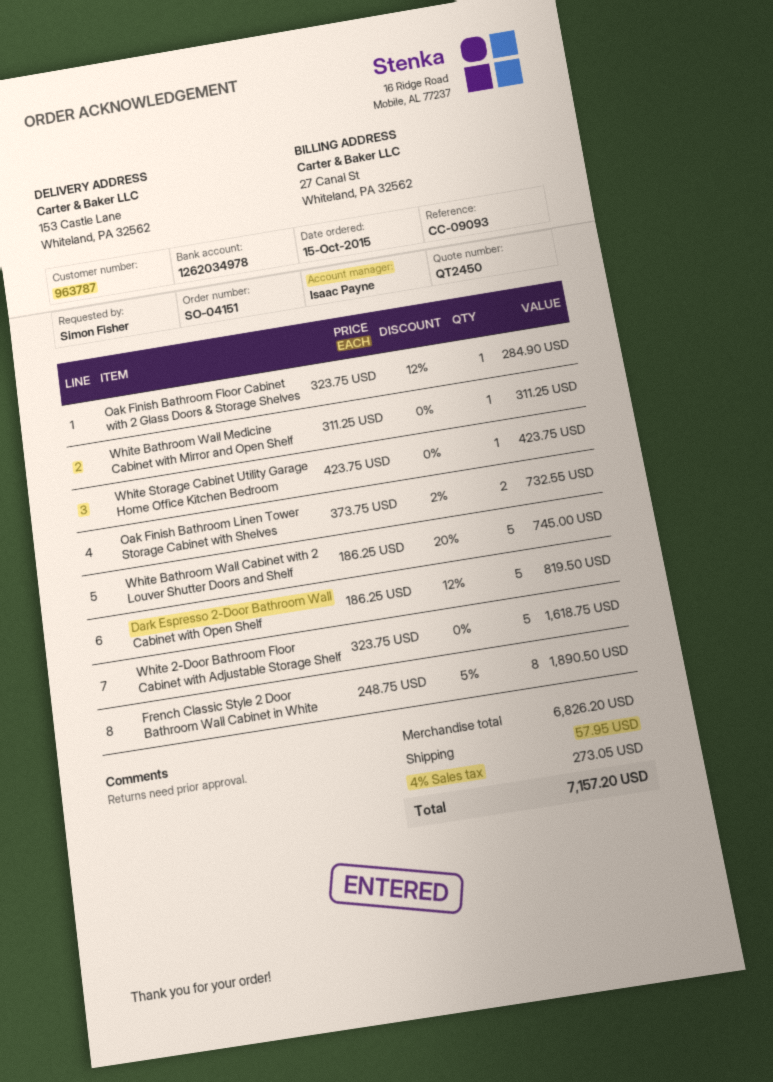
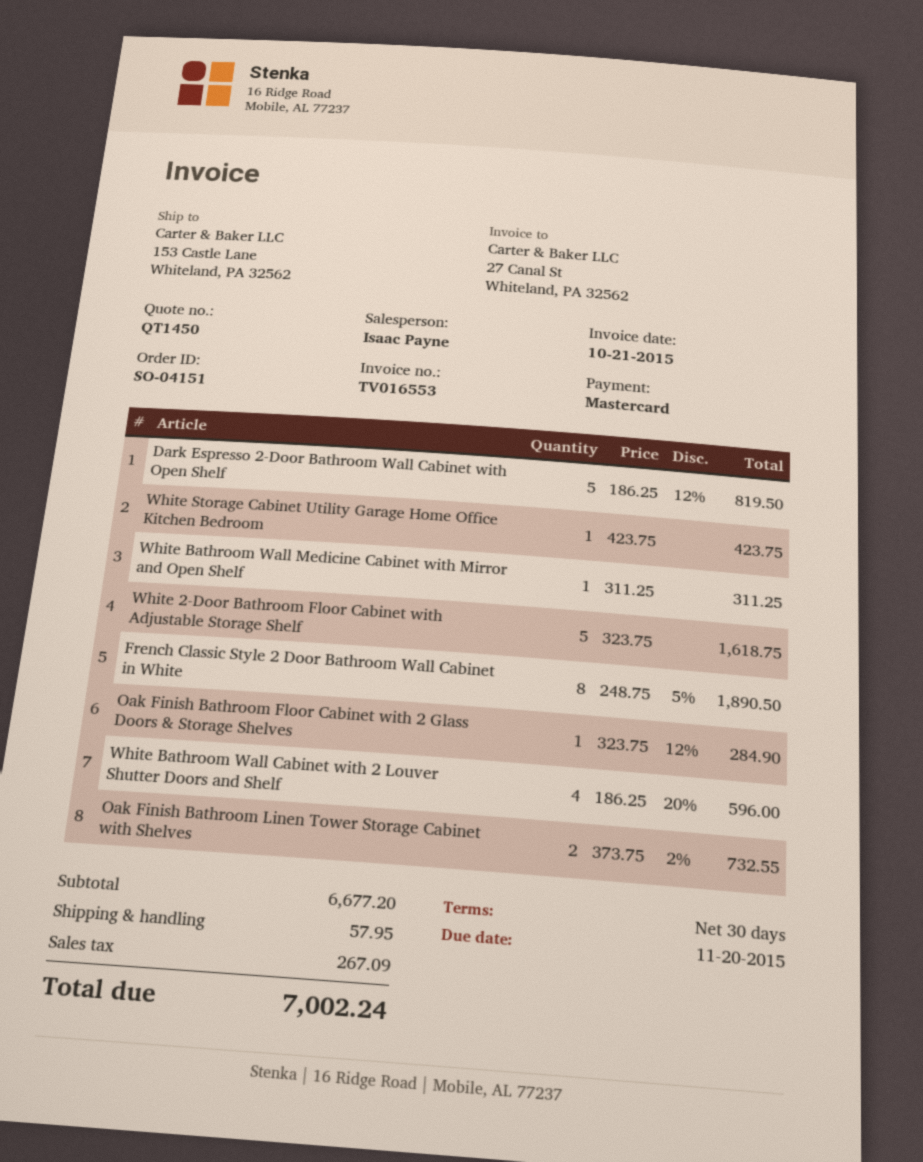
quote number: QT2450 -> QT1450
White Bathroom Wall Cabinet with 2 Louver Shutter Doors and Shelf: 5 x 186.25 - 20% = 745.00 -> 4 x 186.25 - 20% = 596.00
subtotal: 6826.20 -> 6677.20
tax: 273.05 -> 267.09
total: 7157.20 -> 7002.24

